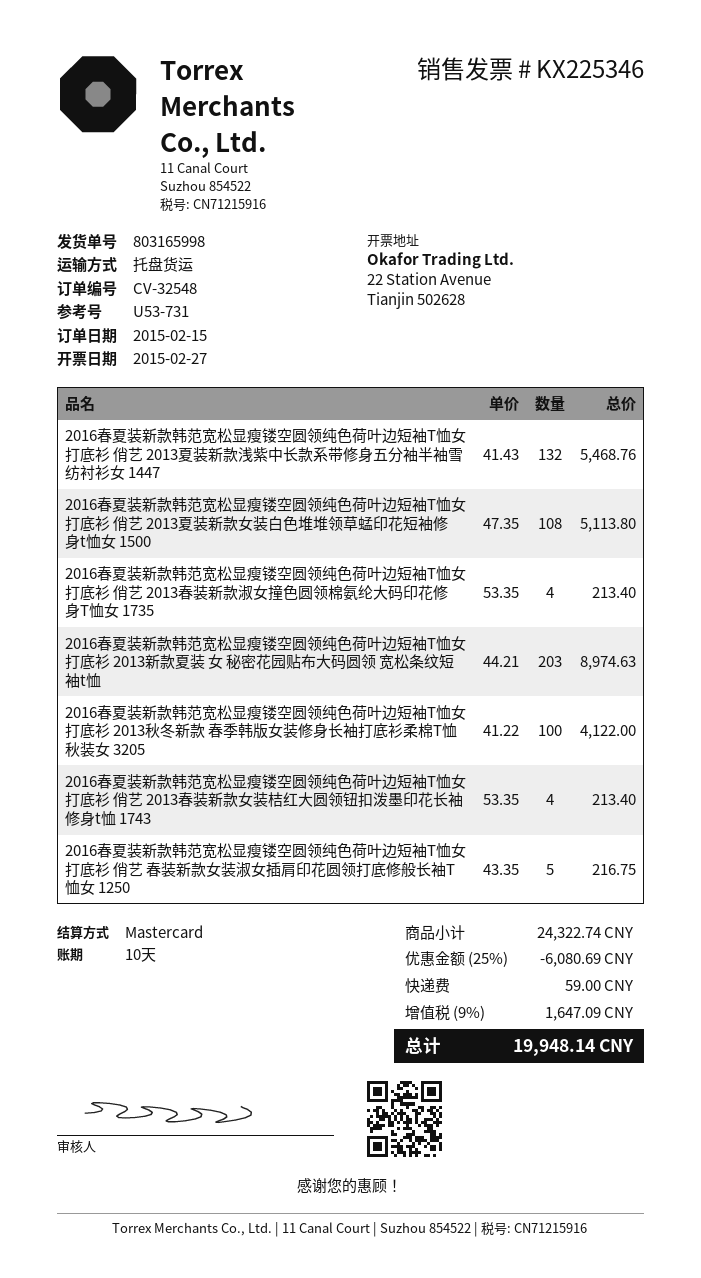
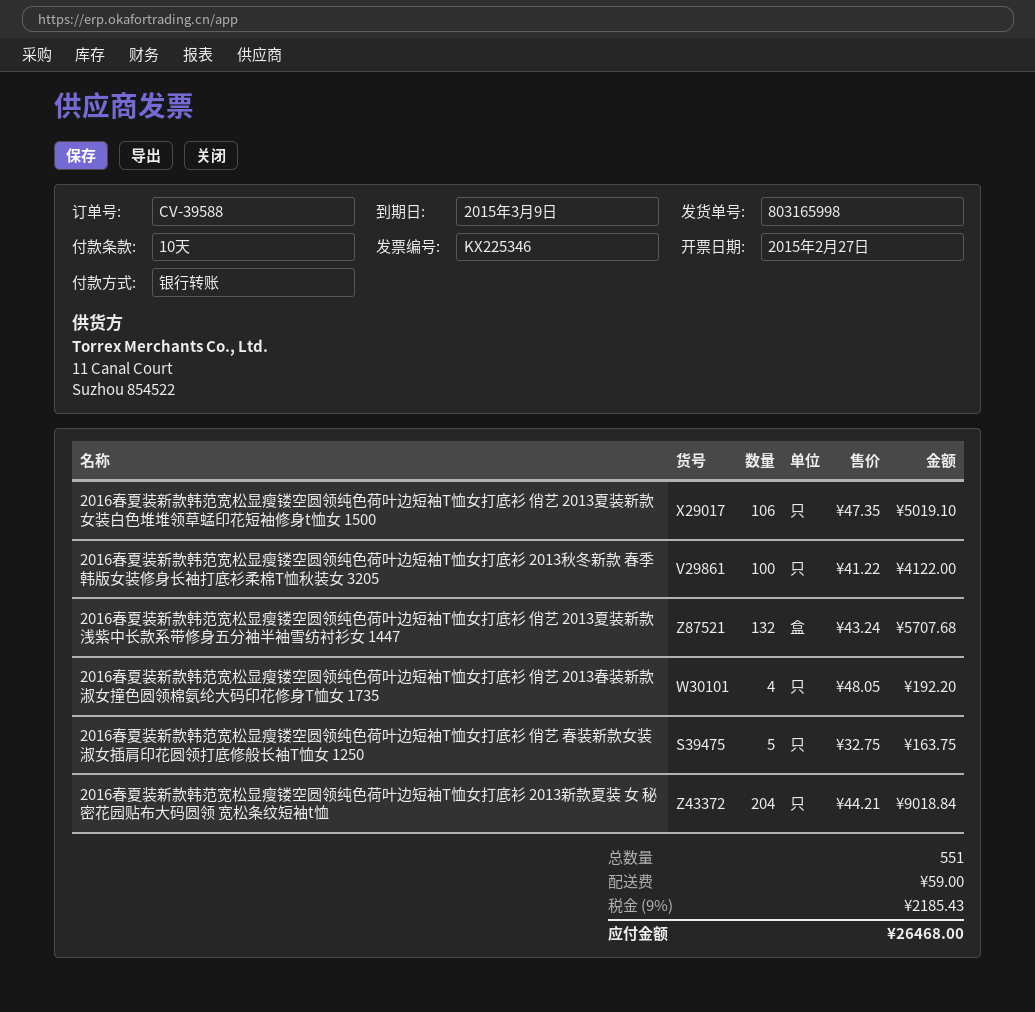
order number: CV-32548 -> CV-39588
payment method: Mastercard -> bank transfer
2016春夏装新款韩范宽松显瘦镂空圆领纯色荷叶边短袖T恤女打底衫 俏艺 2013夏装新款浅紫中长款系带修身五分袖半袖雪纺衬衫女 1447: 132 x 41.43 = 5468.76 -> 132 x 43.24 = 5707.68
2016春夏装新款韩范宽松显瘦镂空圆领纯色荷叶边短袖T恤女打底衫 俏艺 2013夏装新款女装白色堆堆领草蜢印花短袖修身t恤女 1500: 108 x 47.35 = 5113.80 -> 106 x 47.35 = 5019.10
2016春夏装新款韩范宽松显瘦镂空圆领纯色荷叶边短袖T恤女打底衫 俏艺 2013春装新款淑女撞色圆领棉氨纶大码印花修身T恤女 1735: 4 x 53.35 = 213.40 -> 4 x 48.05 = 192.20
2016春夏装新款韩范宽松显瘦镂空圆领纯色荷叶边短袖T恤女打底衫 2013新款夏装 女 秘密花园贴布大码圆领 宽松条纹短袖t恤: 203 x 44.21 = 8974.63 -> 204 x 44.21 = 9018.84
2016春夏装新款韩范宽松显瘦镂空圆领纯色荷叶边短袖T恤女打底衫 俏艺 2013春装新款女装桔红大圆领钮扣泼墨印花长袖修身t恤 1743: 4 x 53.35 = 213.40 -> none
2016春夏装新款韩范宽松显瘦镂空圆领纯色荷叶边短袖T恤女打底衫 俏艺 春装新款女装淑女插肩印花圆领打底修般长袖T恤女 1250: 5 x 43.35 = 216.75 -> 5 x 32.75 = 163.75
discount: 25% = 6080.69 -> none
tax: 9% = 1647.09 -> 9% = 2185.43
total: 19948.14 -> 26468.00

